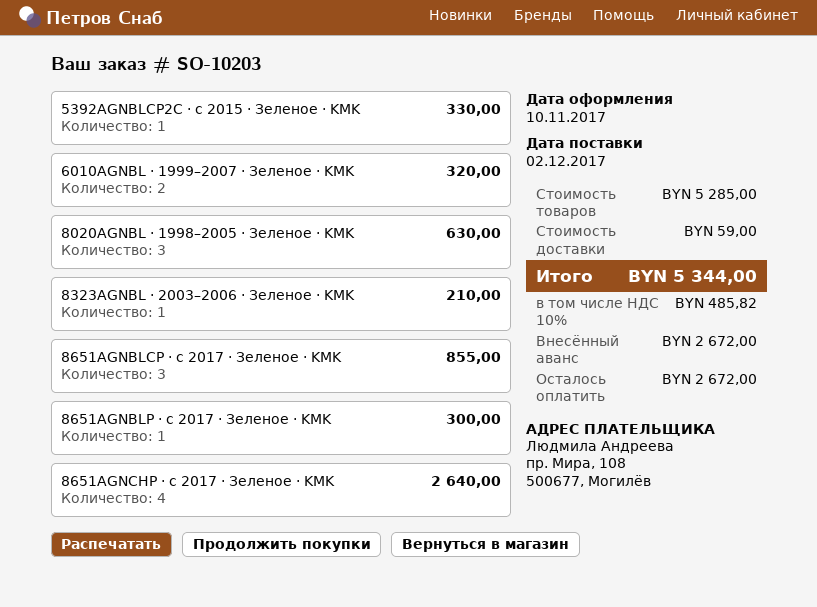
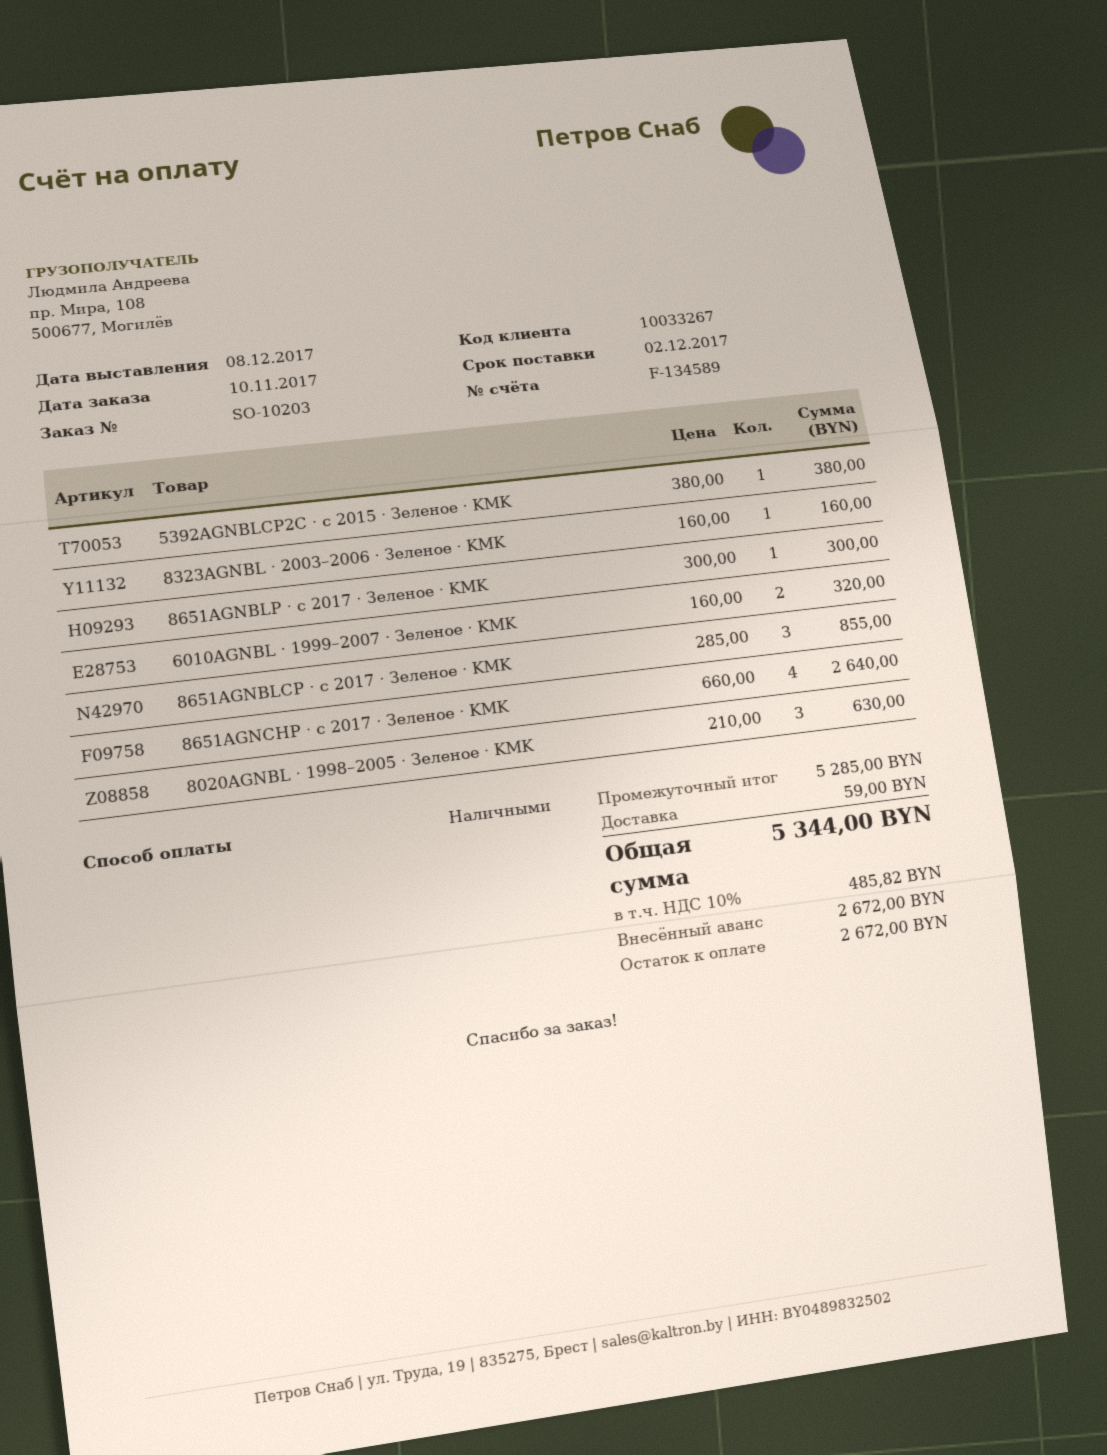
5392AGNBLCP2C · с 2015 · Зеленое · KMK: 1 for 330.00 -> 1 for 380.00
8323AGNBL · 2003–2006 · Зеленое · KMK: 1 for 210.00 -> 1 for 160.00

